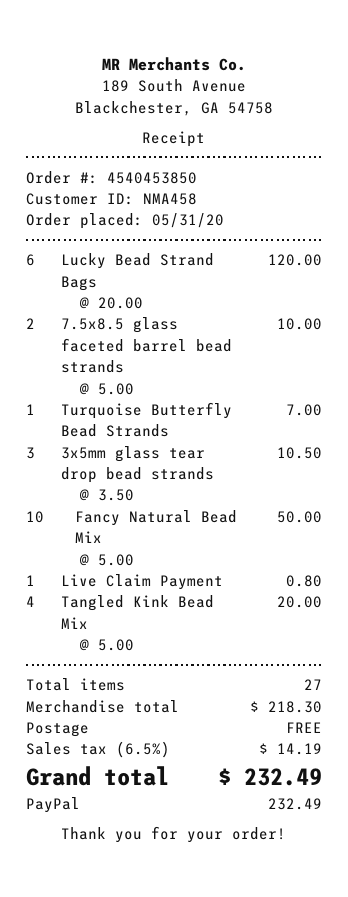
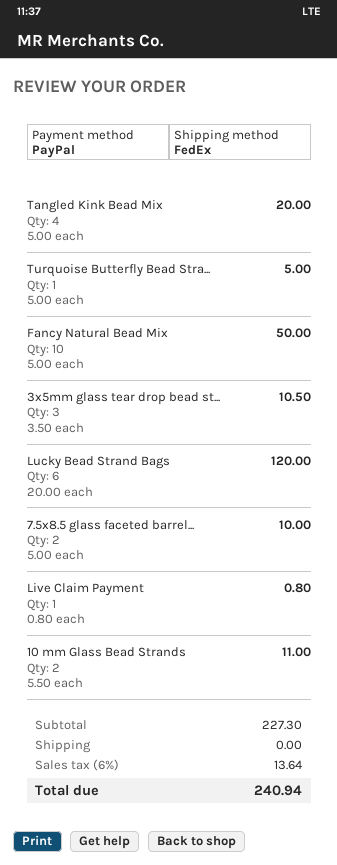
Turquoise Butterfly Bead Strands: 1 x 7.00 = 7.00 -> 1 x 5.00 = 5.00
10 mm Glass Bead Strands: none -> 2 x 5.50 = 11.00
subtotal: 218.30 -> 227.30
tax: 6.5% = 14.19 -> 6% = 13.64
total: 232.49 -> 240.94

